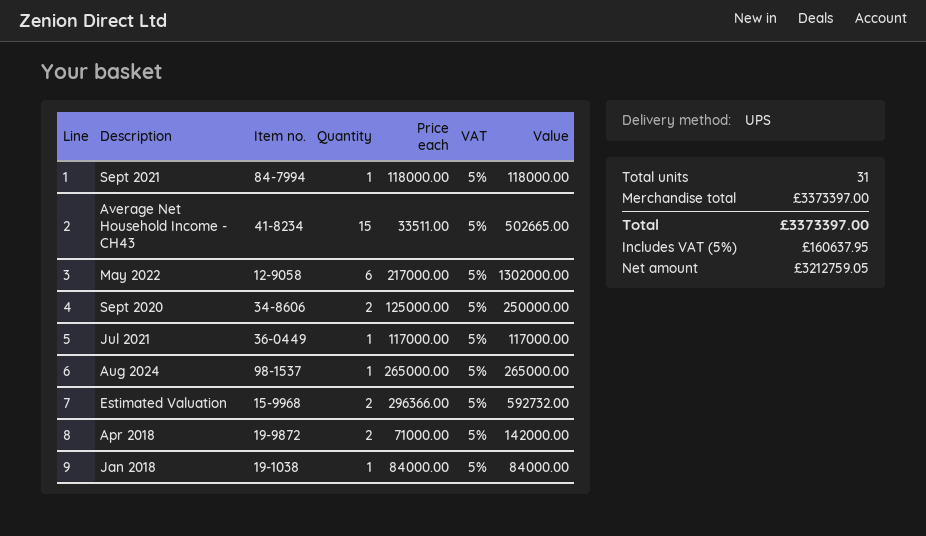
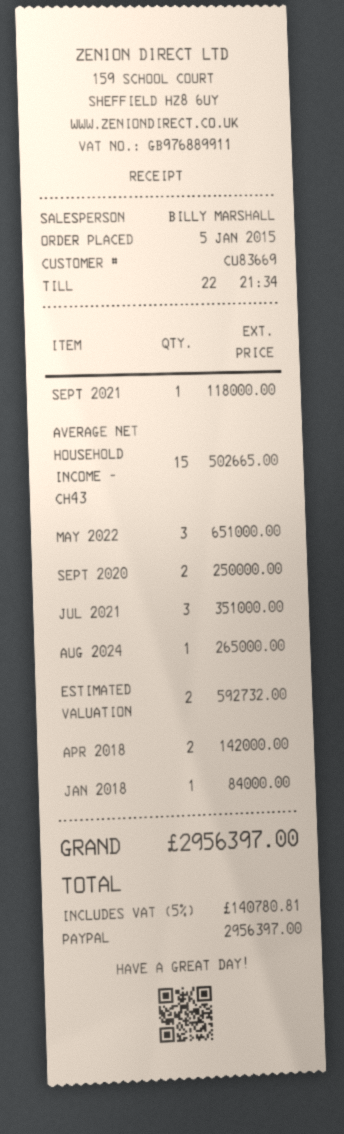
May 2022: 6 for 1302000.00 -> 3 for 651000.00
Jul 2021: 1 for 117000.00 -> 3 for 351000.00
tax: 5% = 160637.95 -> 5% = 140780.81
total: 3373397.00 -> 2956397.00

